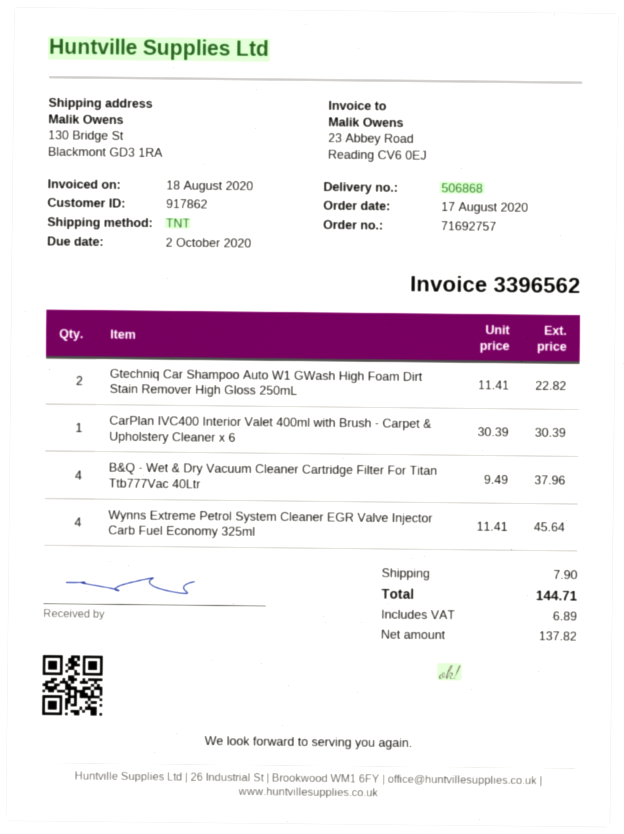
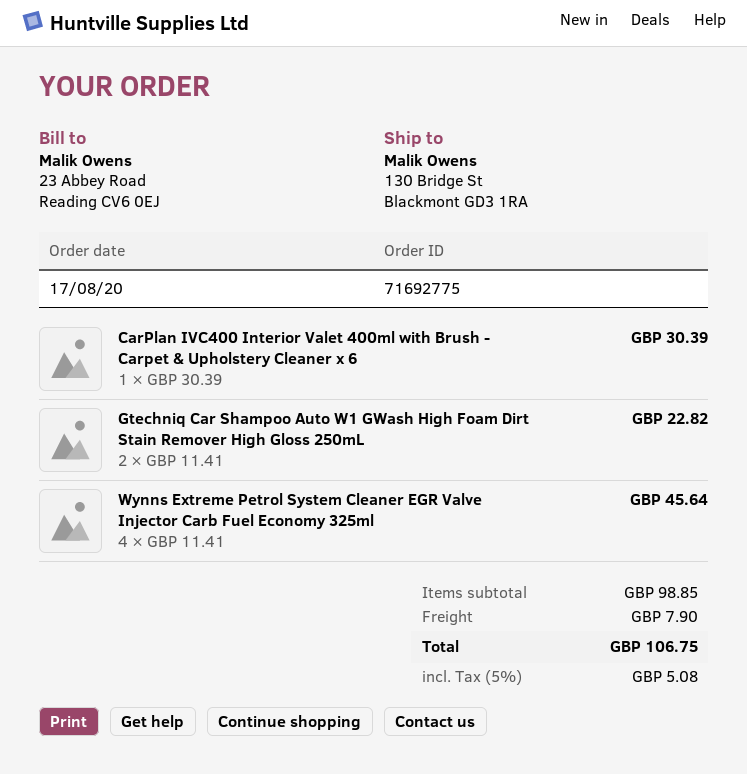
order number: 71692757 -> 71692775
B&Q - Wet & Dry Vacuum Cleaner Cartridge Filter For Titan Ttb777Vac 40Ltr: 4 x 9.49 = 37.96 -> none
tax: 6.89 -> 5.08
total: 144.71 -> 106.75

